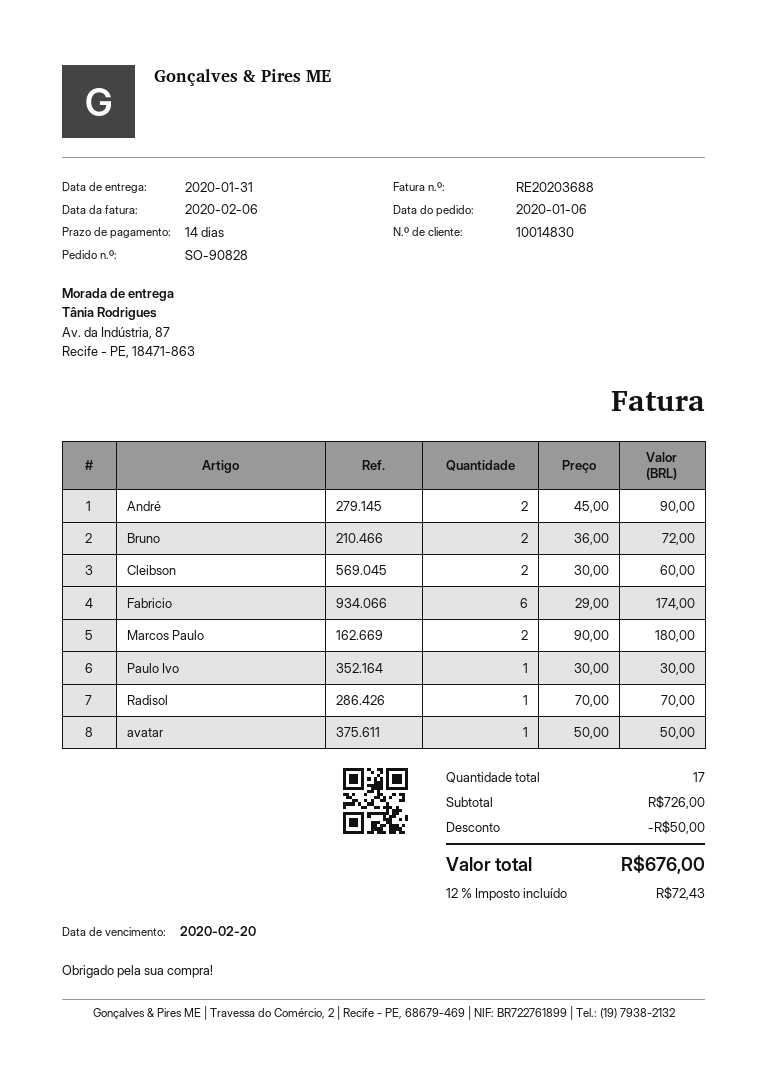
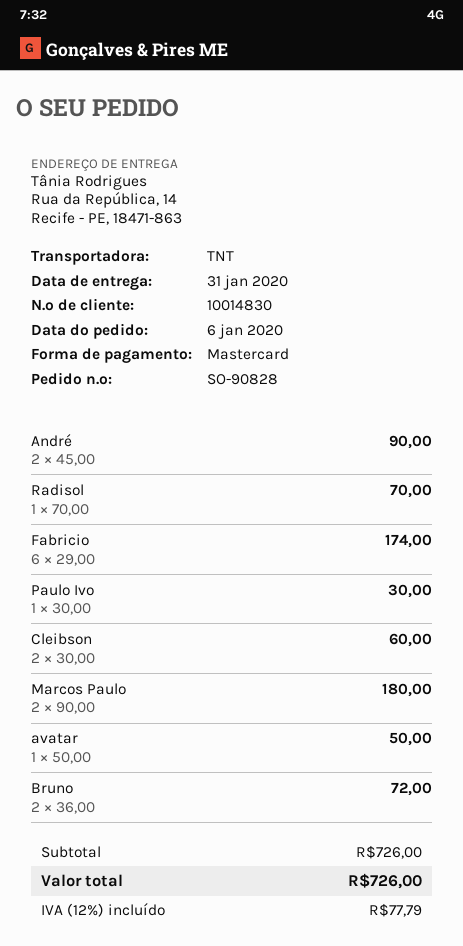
ship to: Av. da Indústria, 87, Recife - PE, 18471-863 -> Rua da República, 14, Recife - PE, 18471-863
discount: 50.00 -> none
tax: 12% = 72.43 -> 12% = 77.79
total: 676.00 -> 726.00

